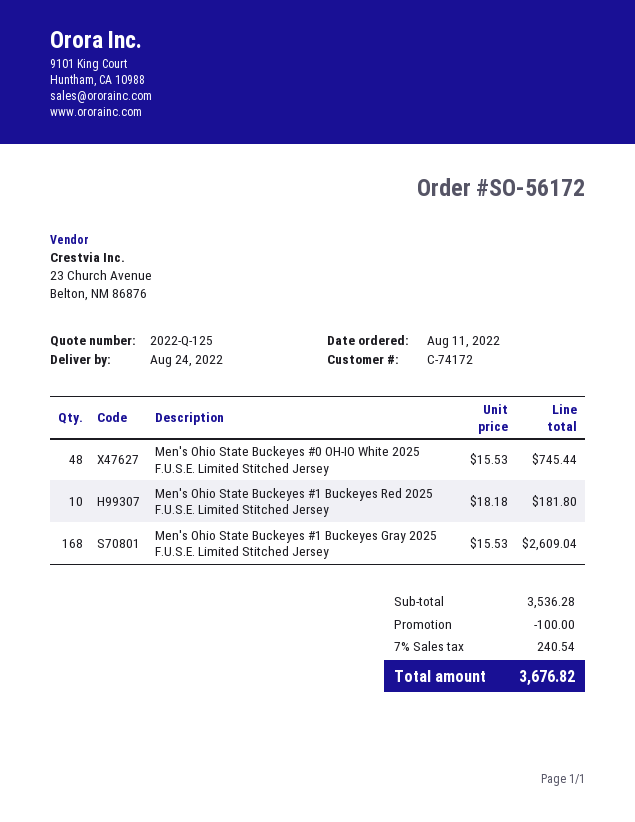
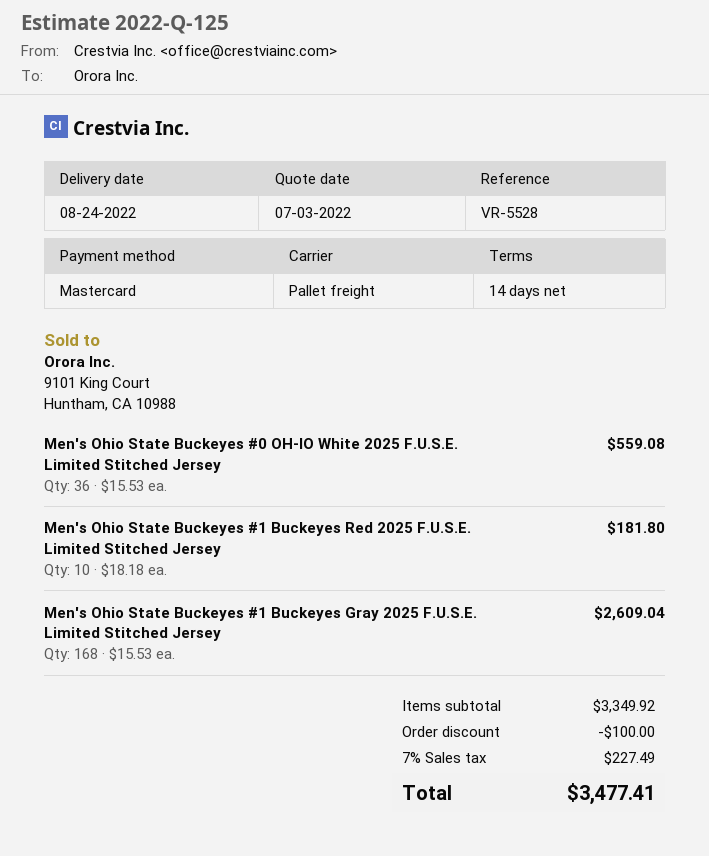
Men's Ohio State Buckeyes #0 OH-IO White 2025 F.U.S.E. Limited Stitched Jersey: 48 x 15.53 = 745.44 -> 36 x 15.53 = 559.08
subtotal: 3536.28 -> 3349.92
tax: 7% = 240.54 -> 7% = 227.49
total: 3676.82 -> 3477.41

